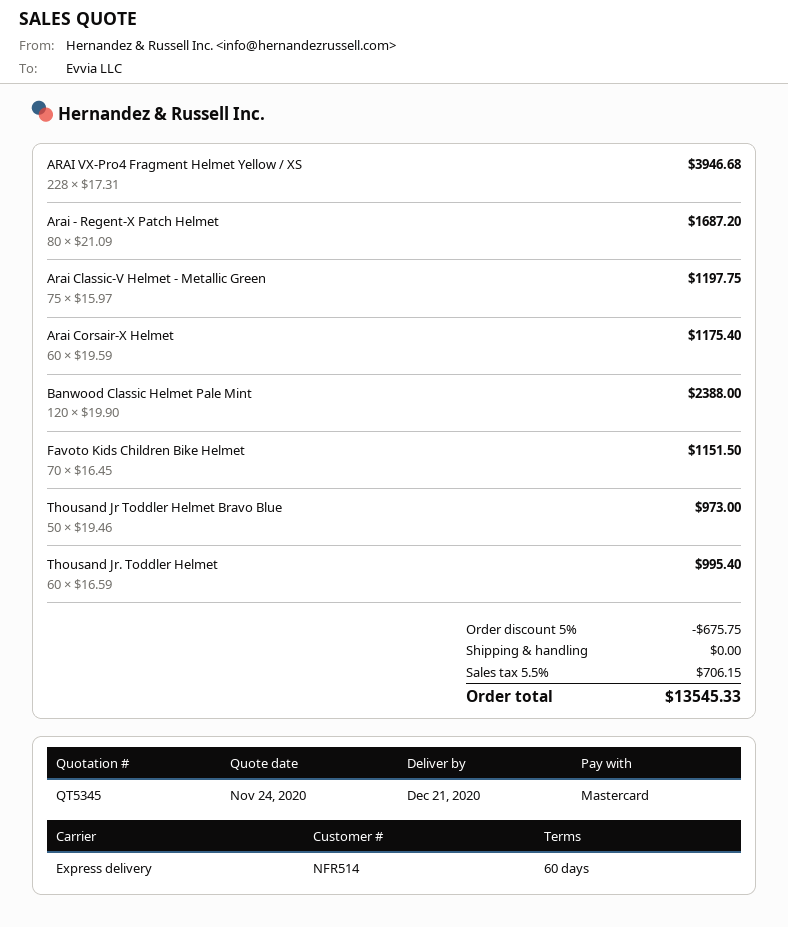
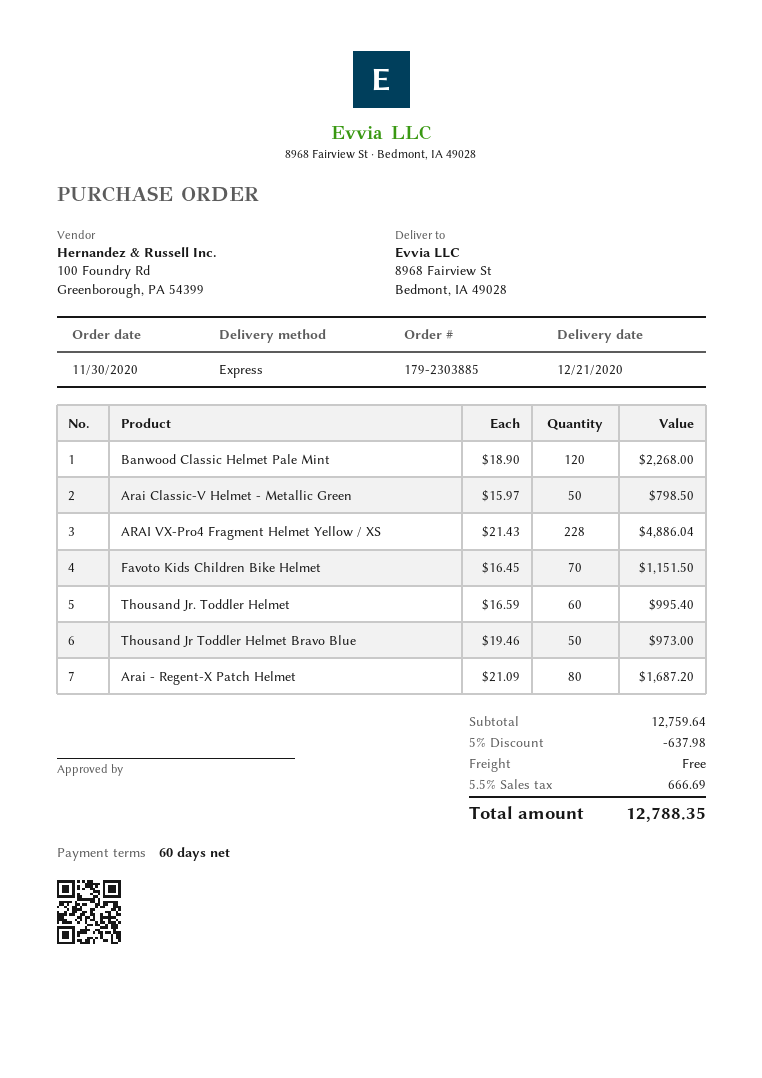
ARAI VX-Pro4 Fragment Helmet Yellow / XS: 228 x 17.31 = 3946.68 -> 228 x 21.43 = 4886.04
Arai Classic-V Helmet - Metallic Green: 75 x 15.97 = 1197.75 -> 50 x 15.97 = 798.50
Arai Corsair-X Helmet: 60 x 19.59 = 1175.40 -> none
Banwood Classic Helmet Pale Mint: 120 x 19.90 = 2388.00 -> 120 x 18.90 = 2268.00
discount: 5% = 675.75 -> 5% = 637.98
tax: 5.5% = 706.15 -> 5.5% = 666.69
total: 13545.33 -> 12788.35

